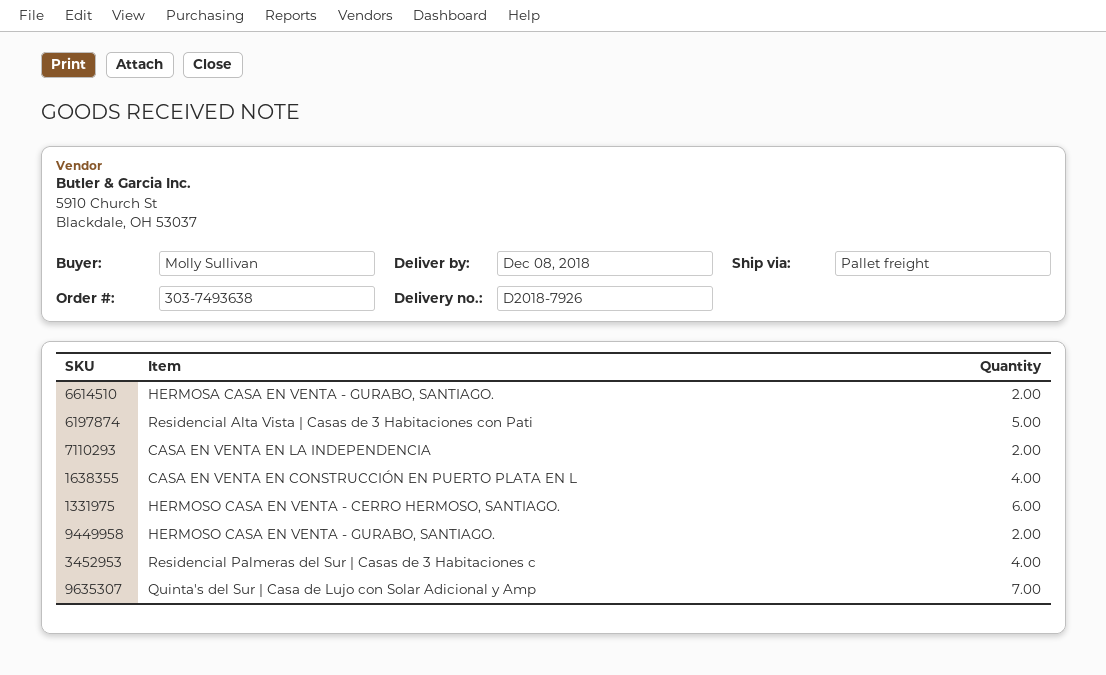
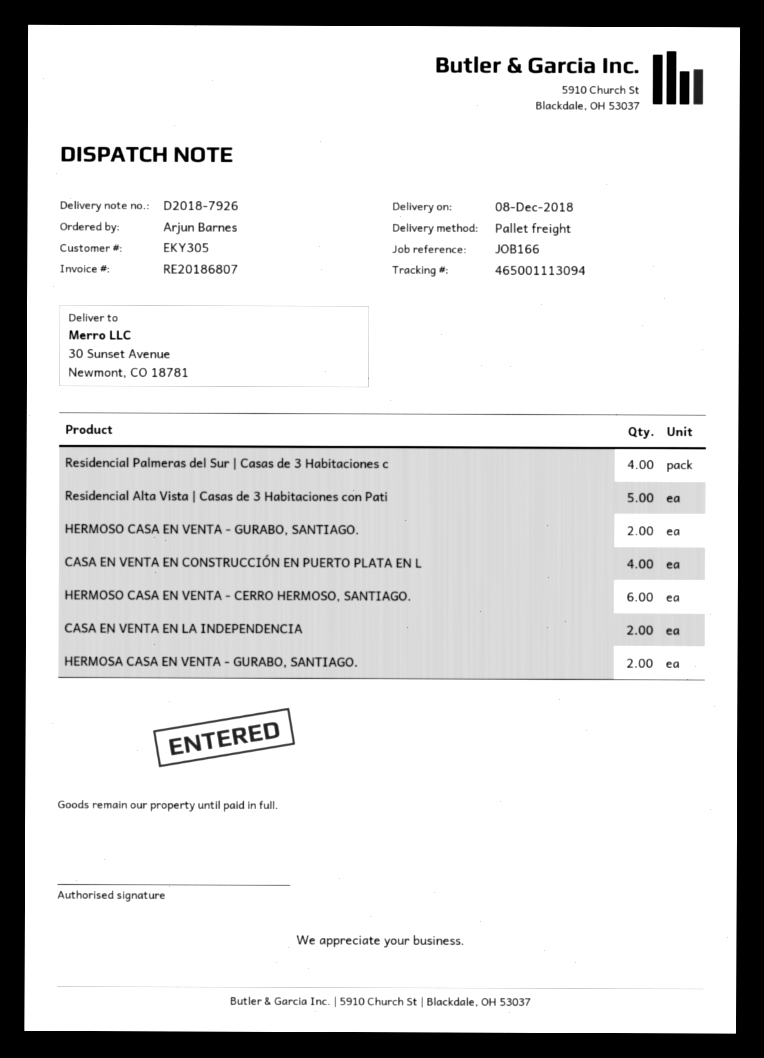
ordered by: Molly Sullivan -> Arjun Barnes
Quinta's del Sur | Casa de Lujo con Solar Adicional y Amp: 7 -> none

